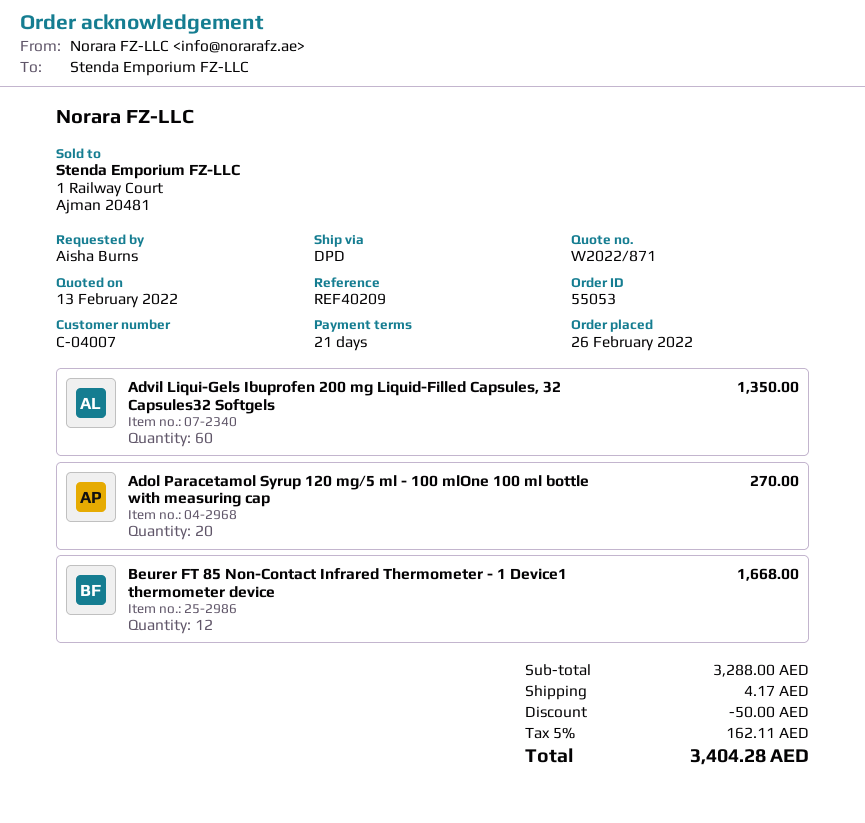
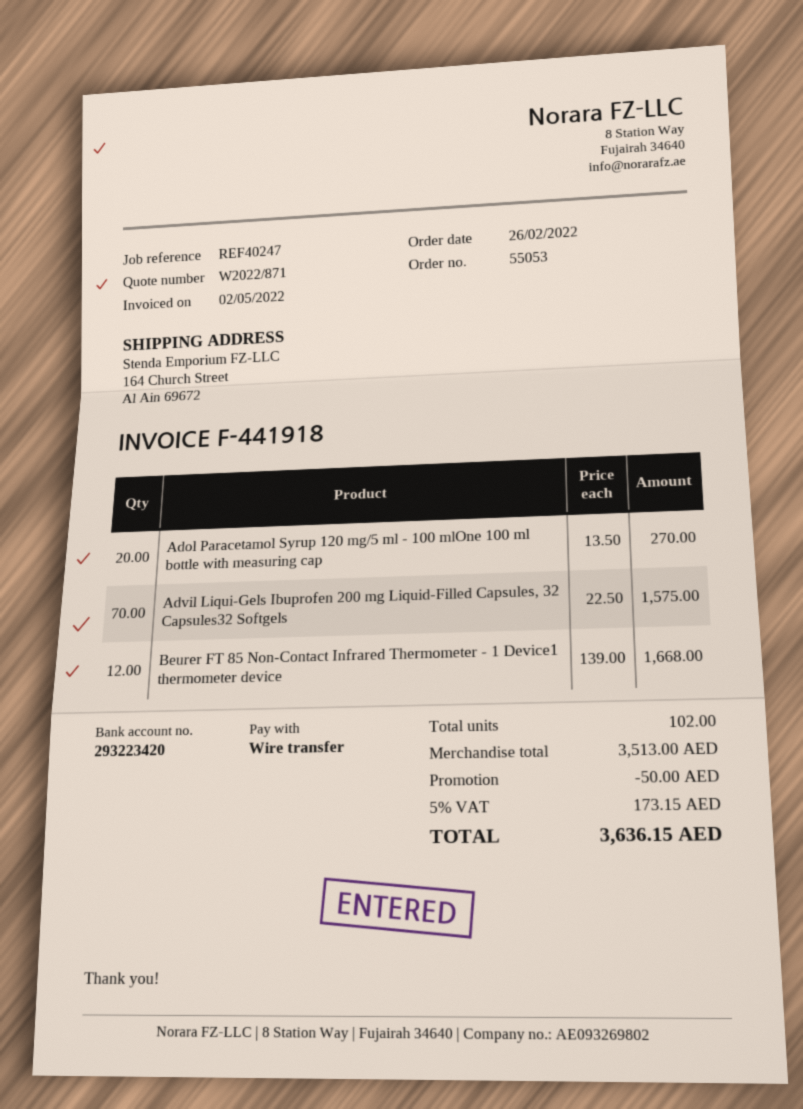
reference: REF40209 -> REF40247
Advil Liqui-Gels Ibuprofen 200 mg Liquid-Filled Capsules, 32 Capsules32 Softgels: 60 for 1350.00 -> 70 for 1575.00
subtotal: 3288.00 -> 3513.00
shipping: 4.17 -> none
tax: 5% = 162.11 -> 5% = 173.15
total: 3404.28 -> 3636.15

